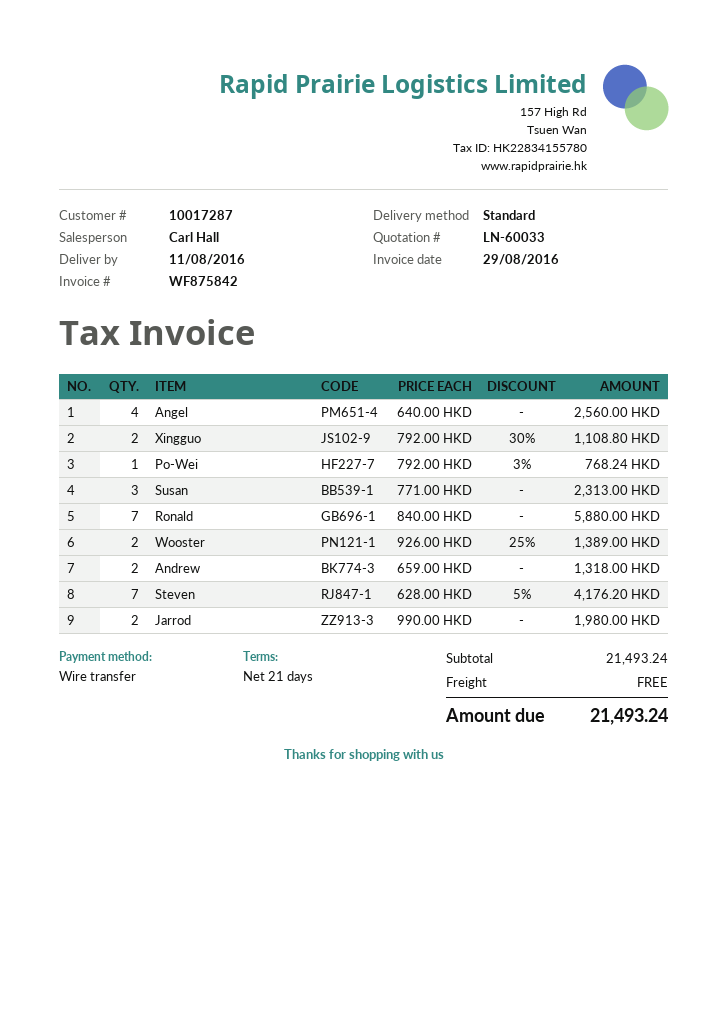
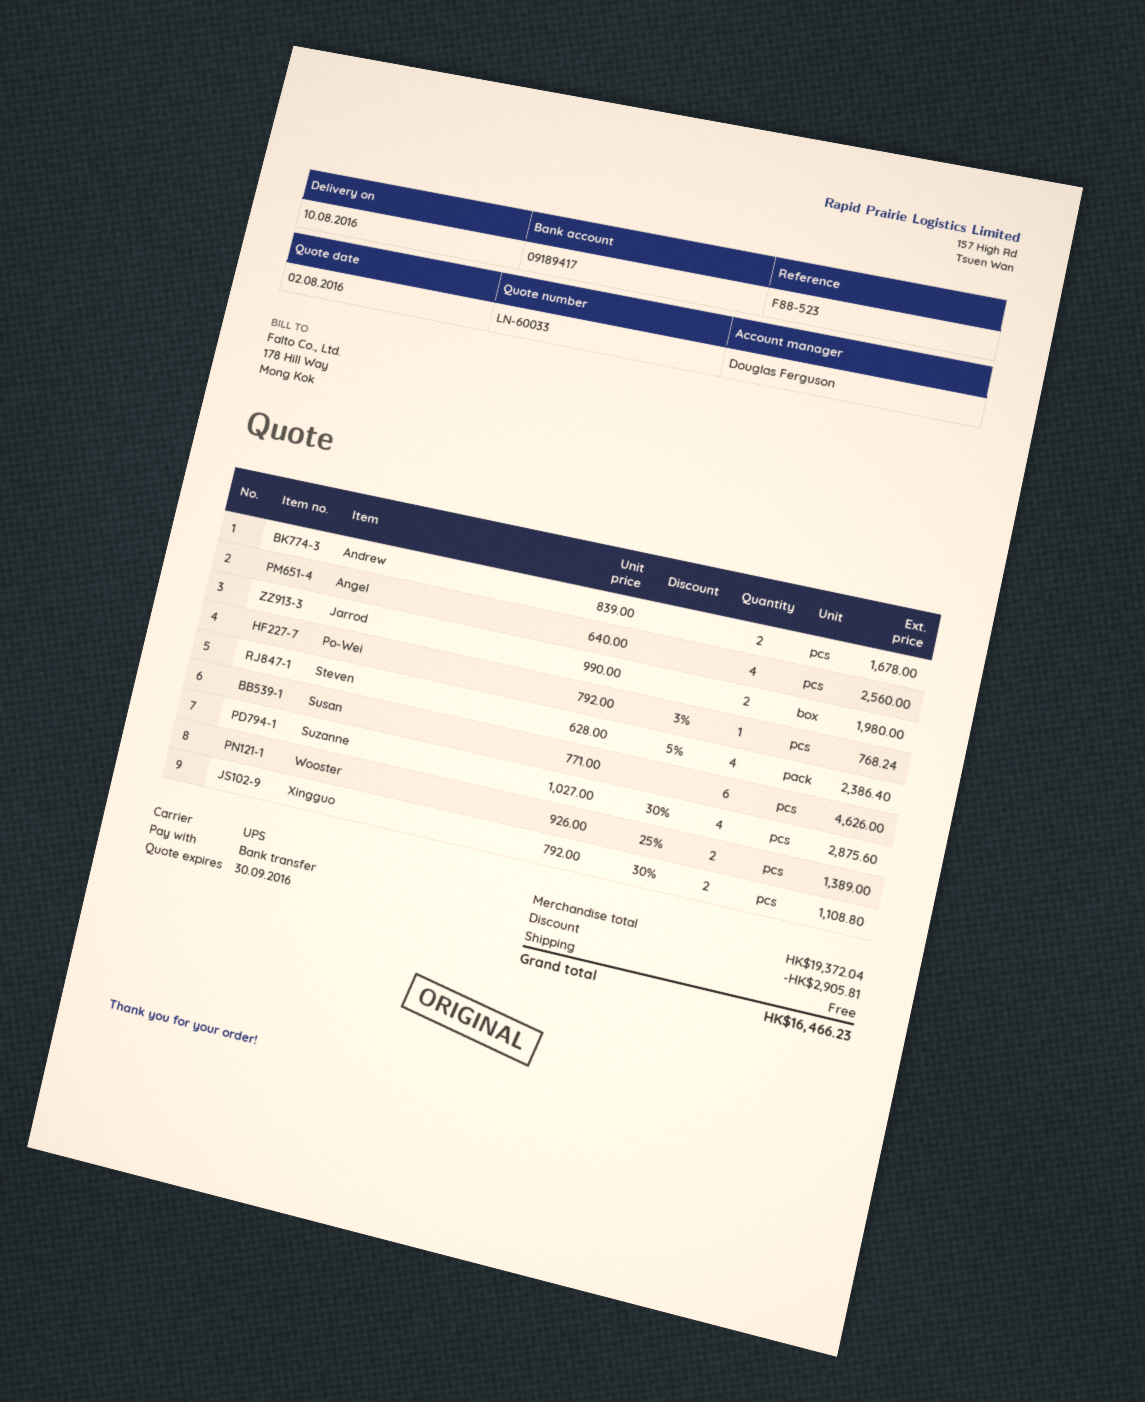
delivery date: 2016-08-11 -> 2016-08-10
sales rep: Carl Hall -> Douglas Ferguson
shipping method: standard -> UPS
Susan: 3 x 771.00 = 2313.00 -> 6 x 771.00 = 4626.00
Ronald: 7 x 840.00 = 5880.00 -> none
Andrew: 2 x 659.00 = 1318.00 -> 2 x 839.00 = 1678.00
Steven: 7 x 628.00 - 5% = 4176.20 -> 4 x 628.00 - 5% = 2386.40
Suzanne: none -> 4 x 1027.00 - 30% = 2875.60
subtotal: 21493.24 -> 19372.04
discount: none -> 2905.81
total: 21493.24 -> 16466.23

